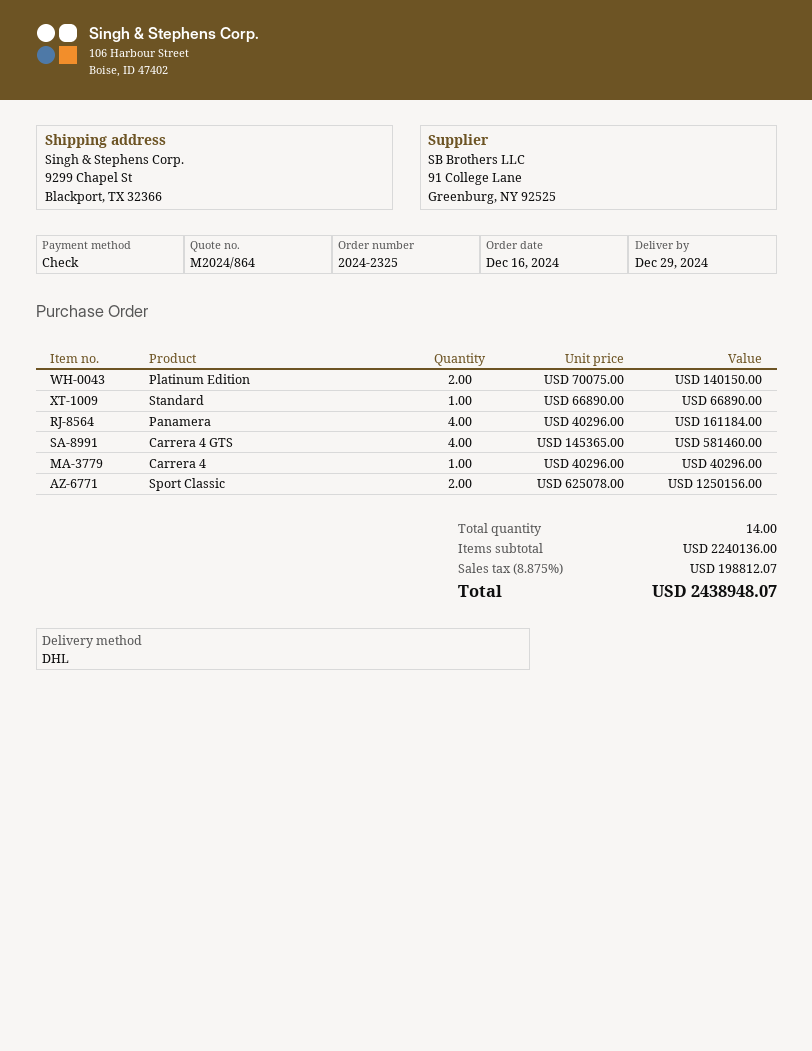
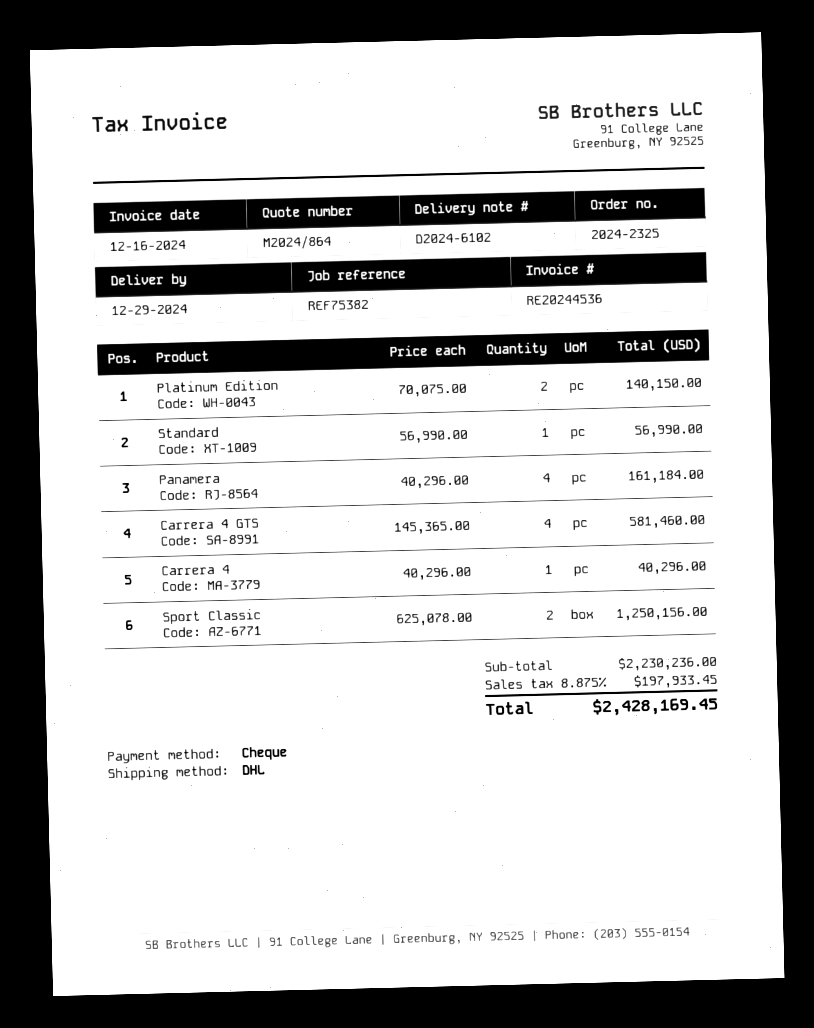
Standard: 1 x 66890.00 = 66890.00 -> 1 x 56990.00 = 56990.00
subtotal: 2240136.00 -> 2230236.00
tax: 8.875% = 198812.07 -> 8.875% = 197933.45
total: 2438948.07 -> 2428169.45

